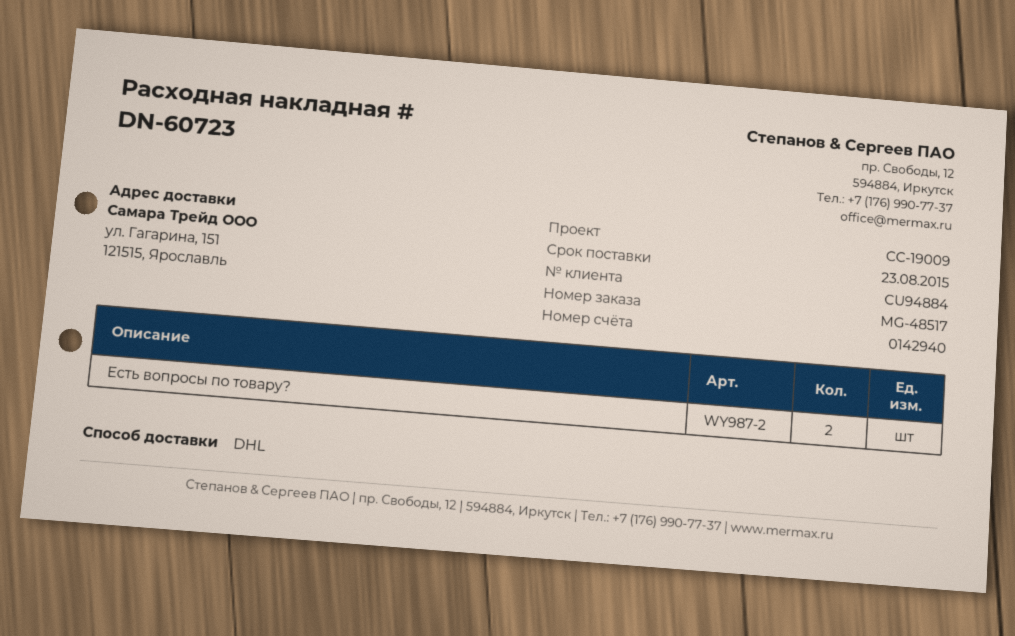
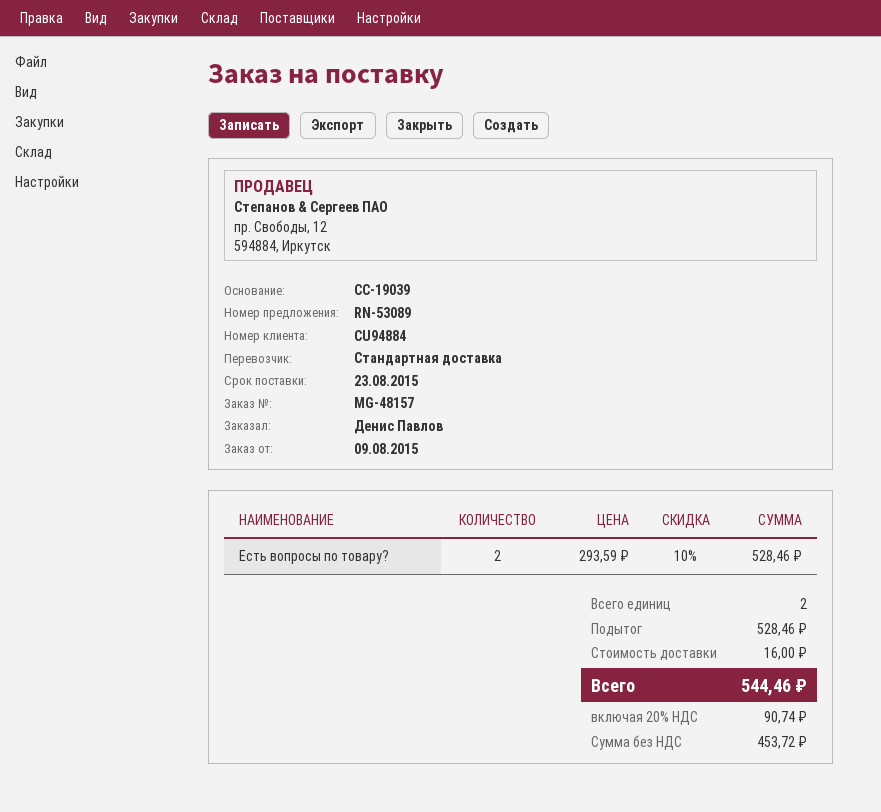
order number: MG-48517 -> MG-48157
reference: CC-19009 -> CC-19039
shipping method: DHL -> standard

